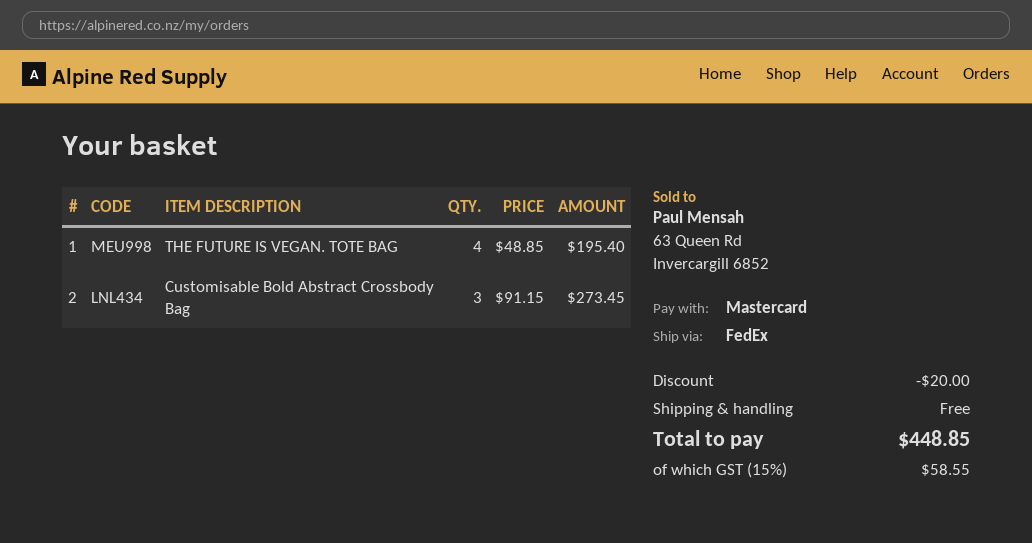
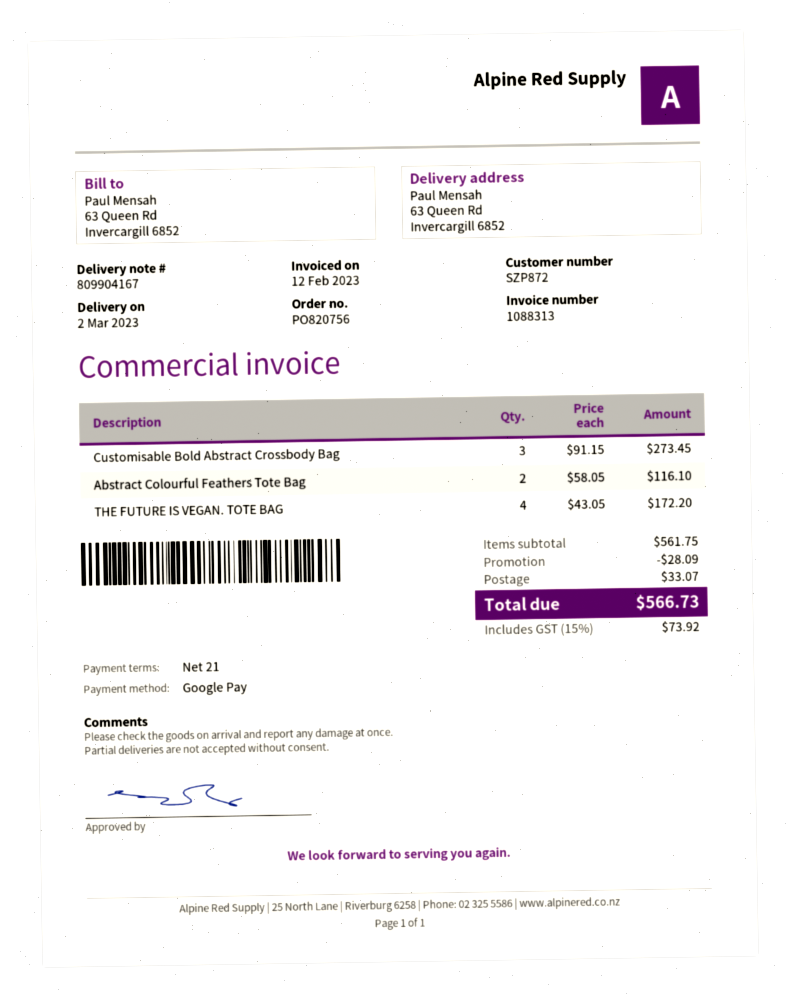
payment method: Mastercard -> Google Pay
THE FUTURE IS VEGAN. TOTE BAG: 4 x 48.85 = 195.40 -> 4 x 43.05 = 172.20
Abstract Colourful Feathers Tote Bag: none -> 2 x 58.05 = 116.10
discount: 20.00 -> 28.09
shipping: 0.00 -> 33.07
tax: 15% = 58.55 -> 15% = 73.92
total: 448.85 -> 566.73

